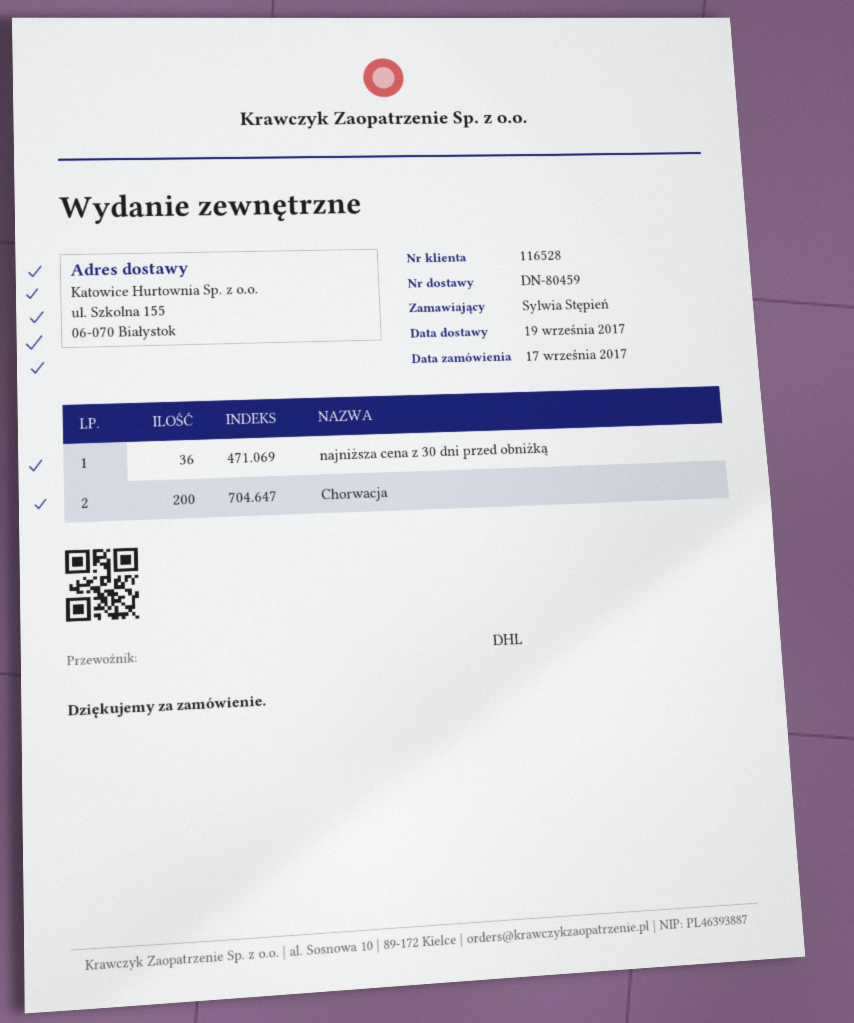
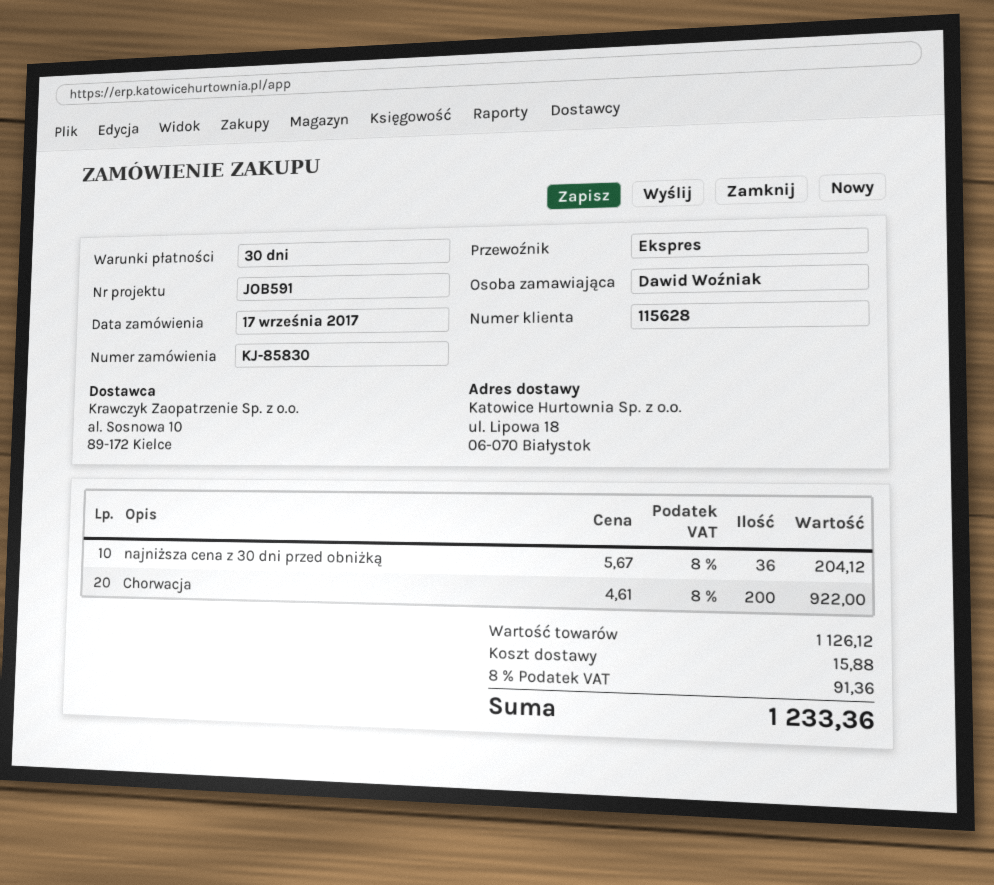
customer number: 116528 -> 115628
ordered by: Sylwia Stępień -> Dawid Woźniak
shipping method: DHL -> express
ship to: ul. Szkolna 155, 06-070 Białystok -> ul. Lipowa 18, 06-070 Białystok

